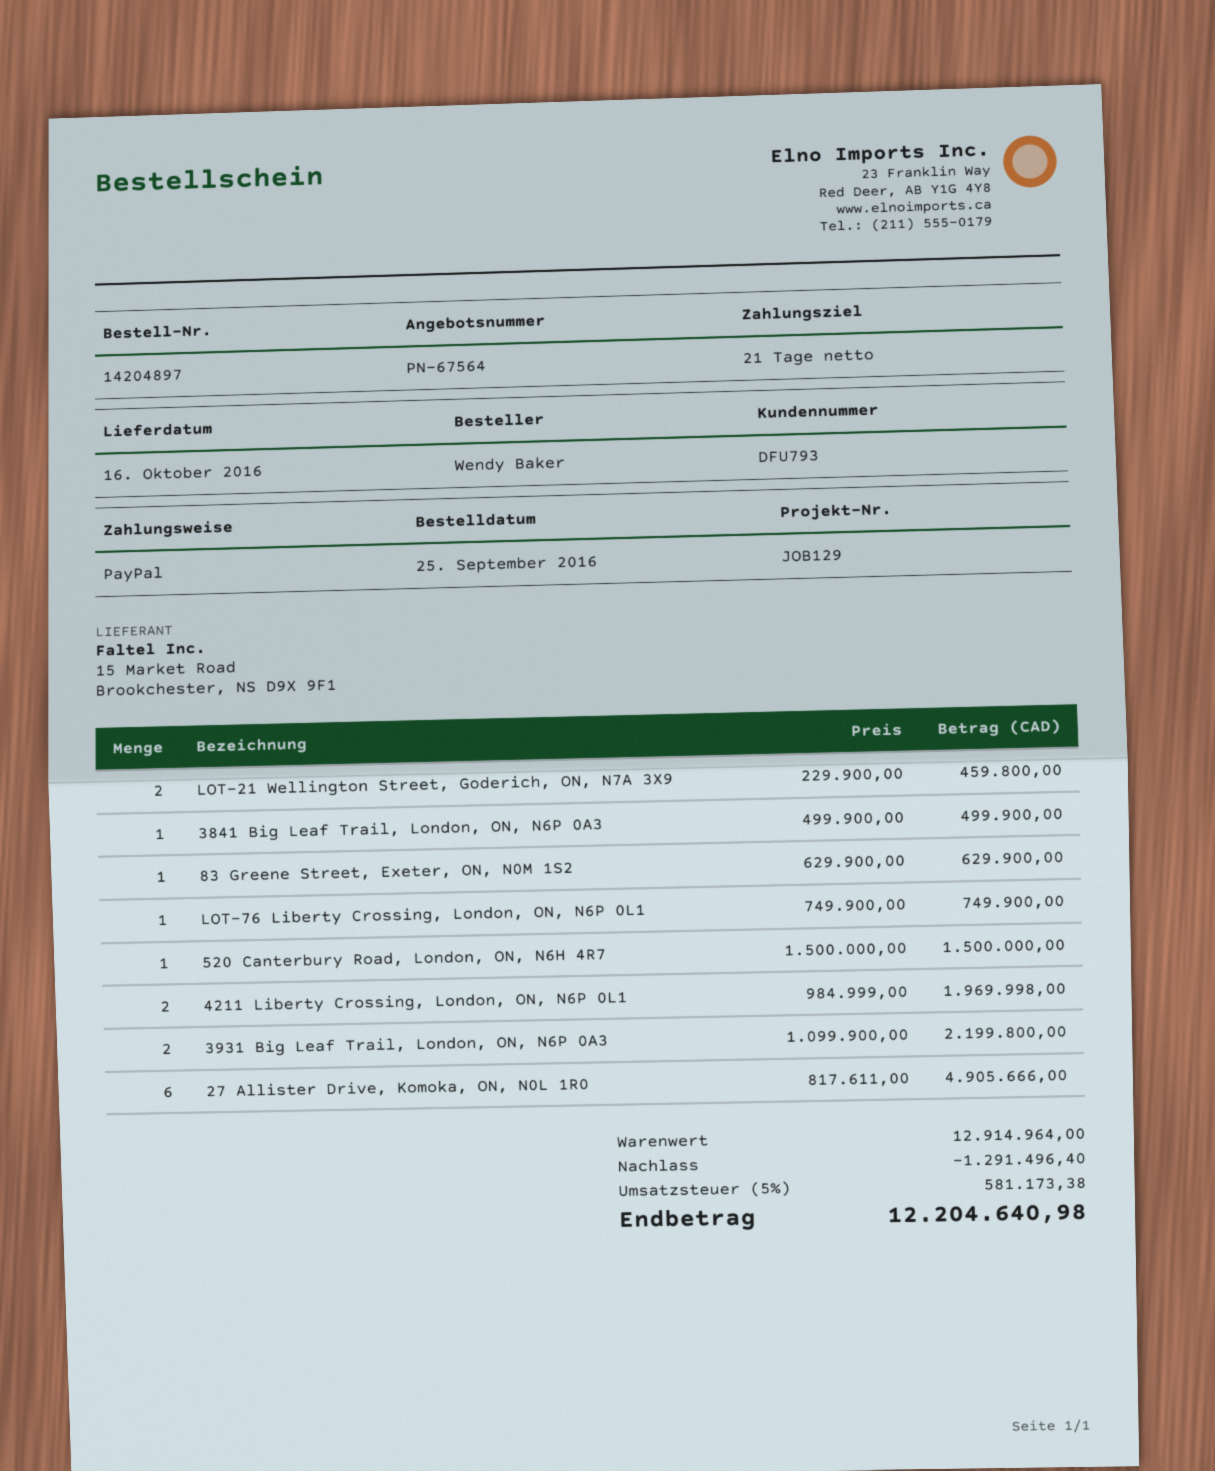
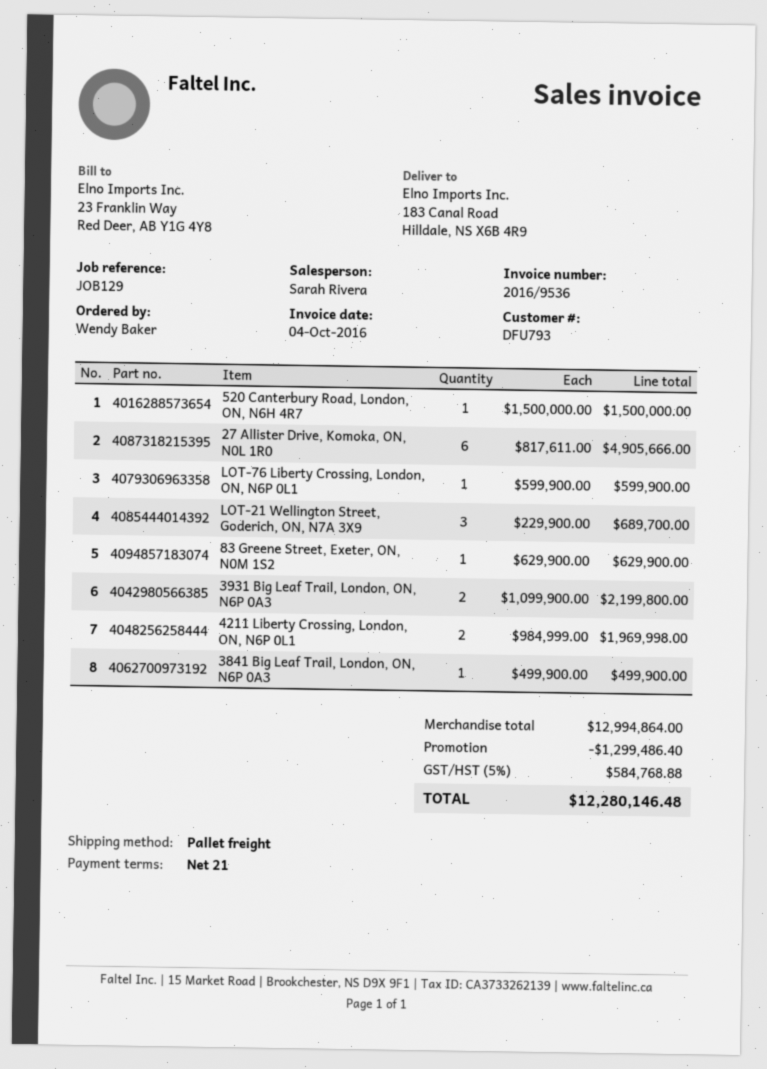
LOT-21 Wellington Street, Goderich, ON, N7A 3X9: 2 x 229900.00 = 459800.00 -> 3 x 229900.00 = 689700.00
LOT-76 Liberty Crossing, London, ON, N6P 0L1: 1 x 749900.00 = 749900.00 -> 1 x 599900.00 = 599900.00
subtotal: 12914964.00 -> 12994864.00
discount: 1291496.40 -> 1299486.40
tax: 5% = 581173.38 -> 5% = 584768.88
total: 12204640.98 -> 12280146.48

